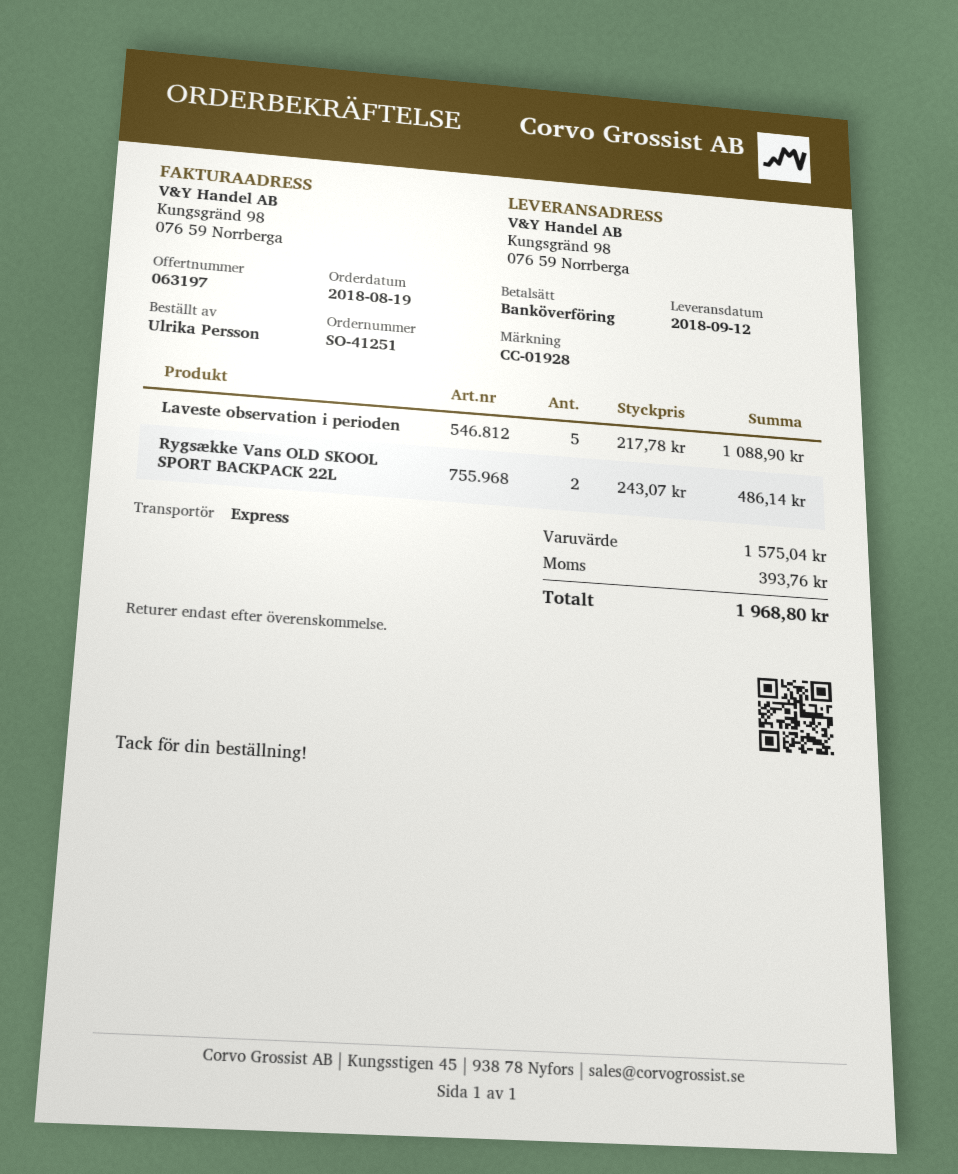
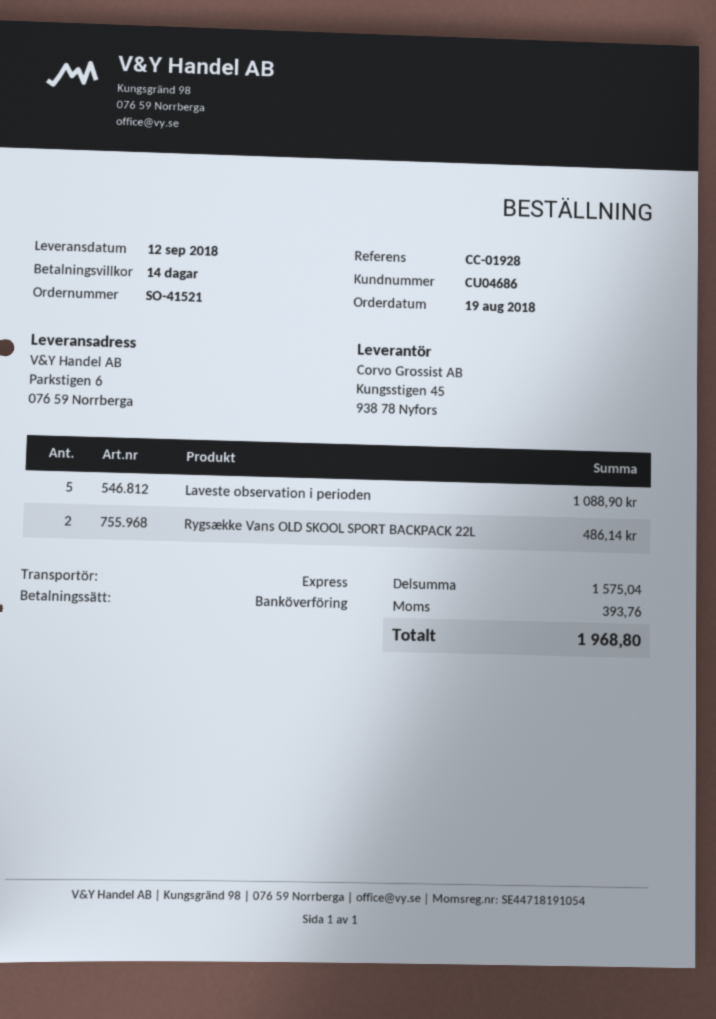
order number: SO-41251 -> SO-41521
ship to: Kungsgränd 98, 076 59 Norrberga -> Parkstigen 6, 076 59 Norrberga

